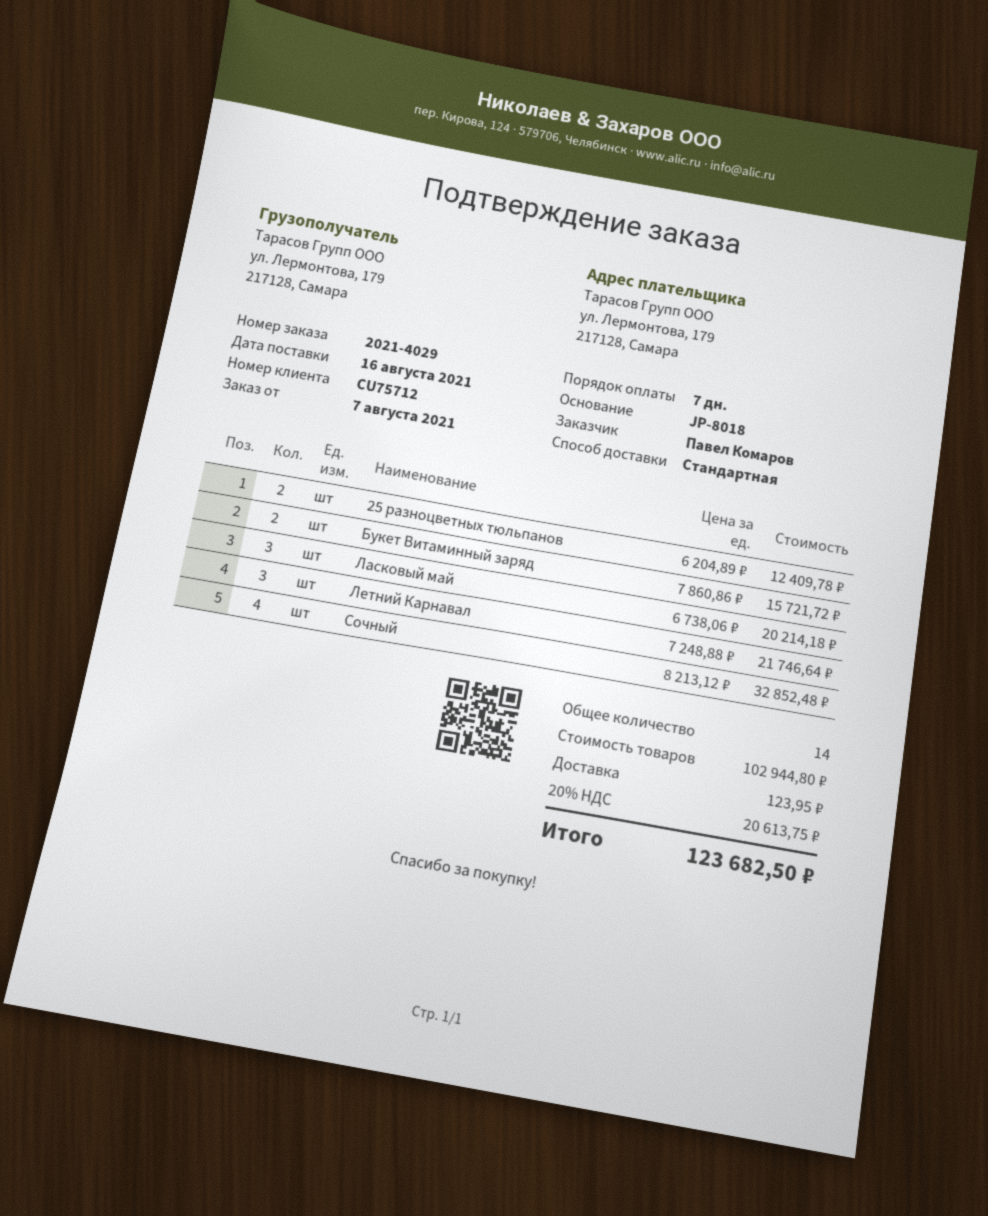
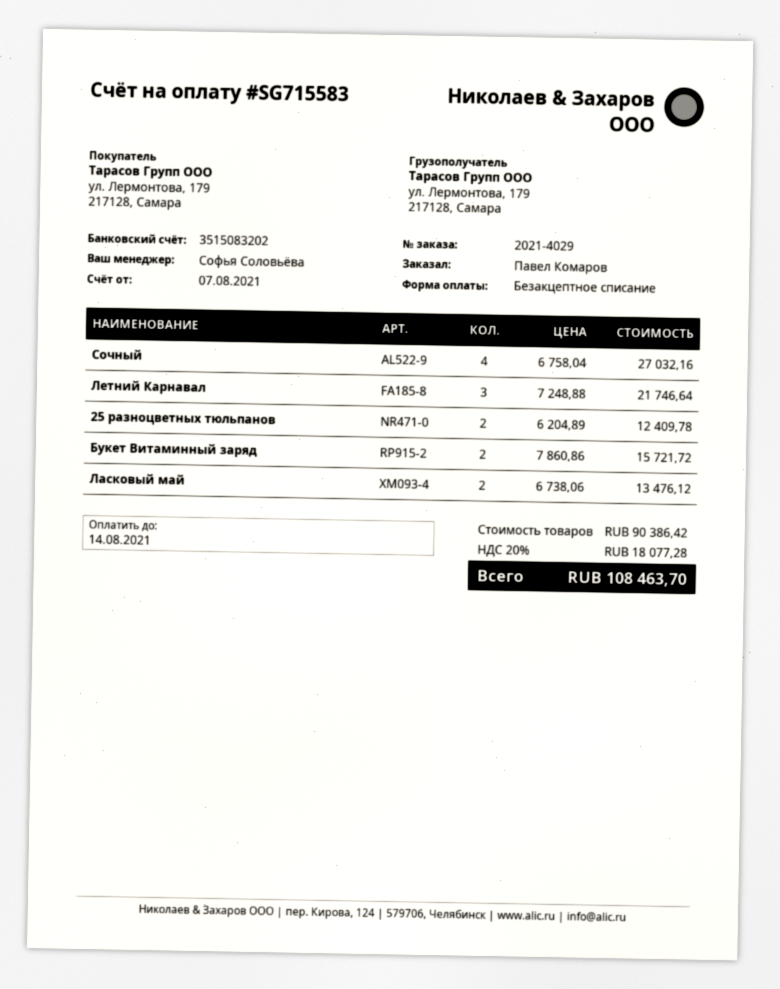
Ласковый май: 3 x 6738.06 = 20214.18 -> 2 x 6738.06 = 13476.12
Сочный: 4 x 8213.12 = 32852.48 -> 4 x 6758.04 = 27032.16
subtotal: 102944.80 -> 90386.42
shipping: 123.95 -> none
tax: 20% = 20613.75 -> 20% = 18077.28
total: 123682.50 -> 108463.70

